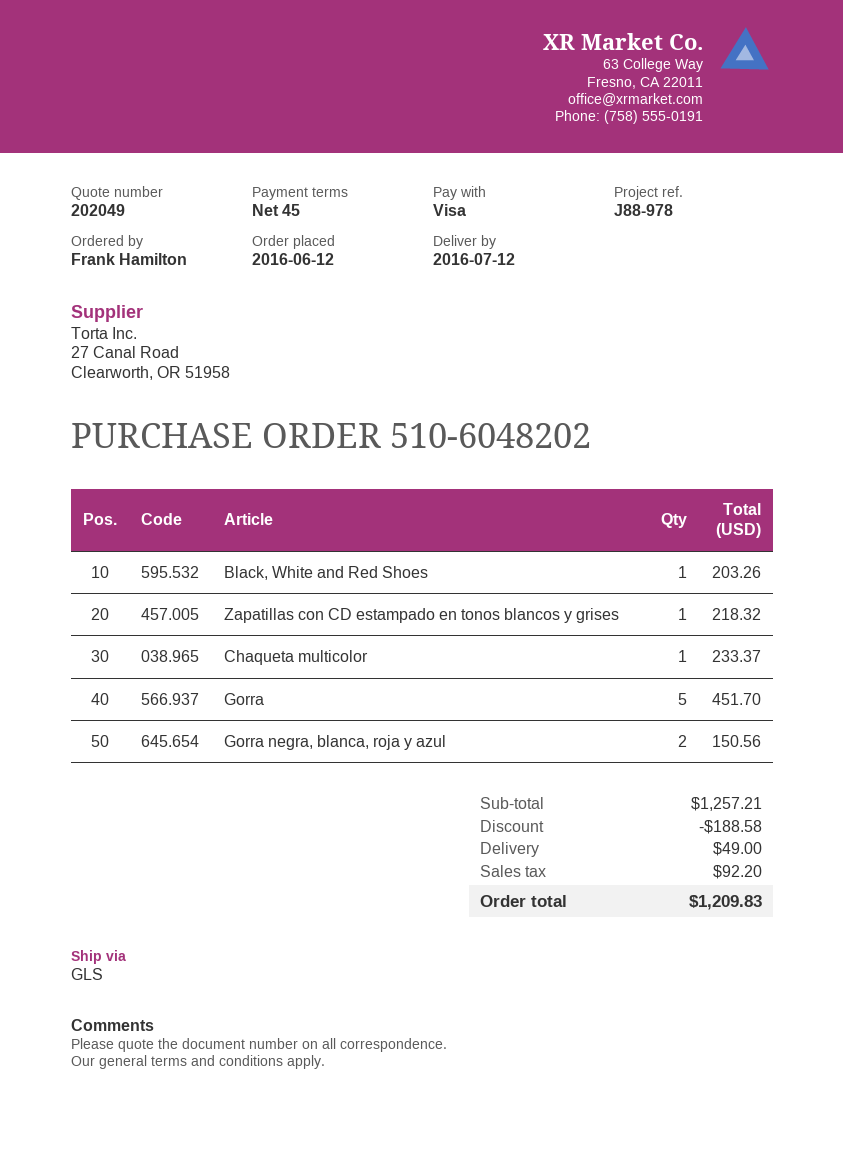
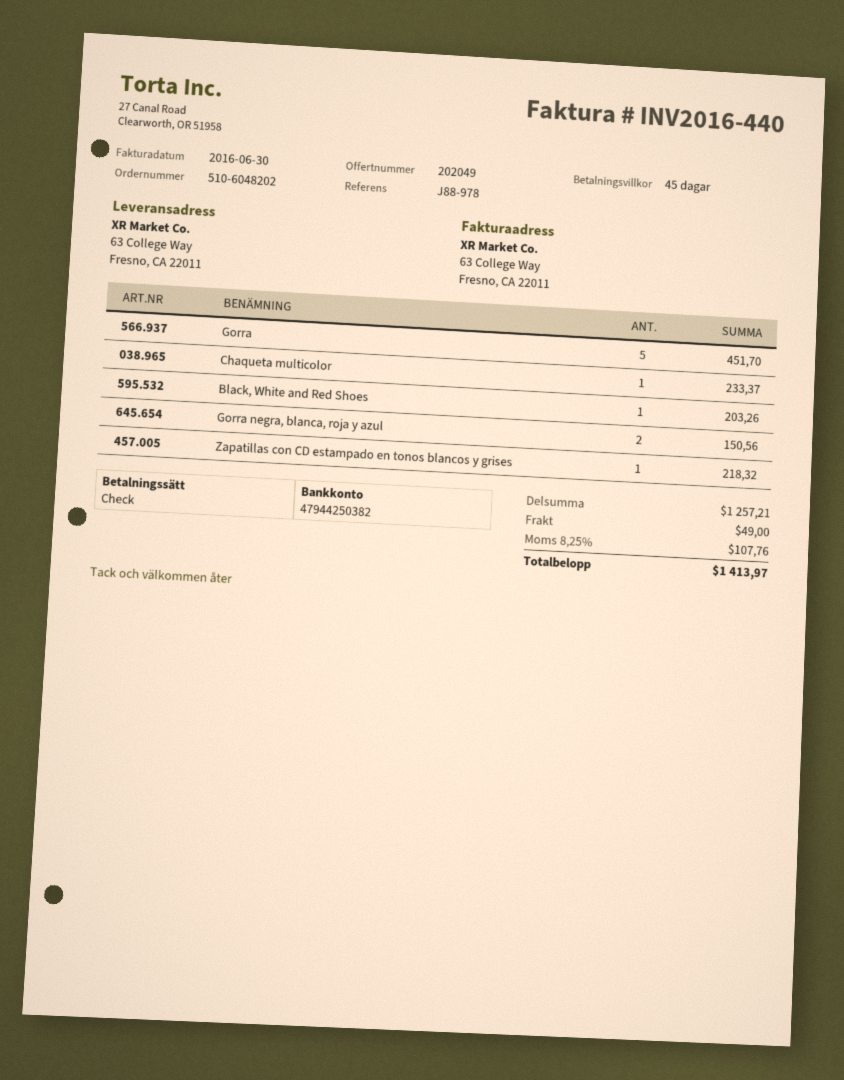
payment method: Visa -> cheque
discount: 188.58 -> none
tax: 92.20 -> 107.76
total: 1209.83 -> 1413.97

